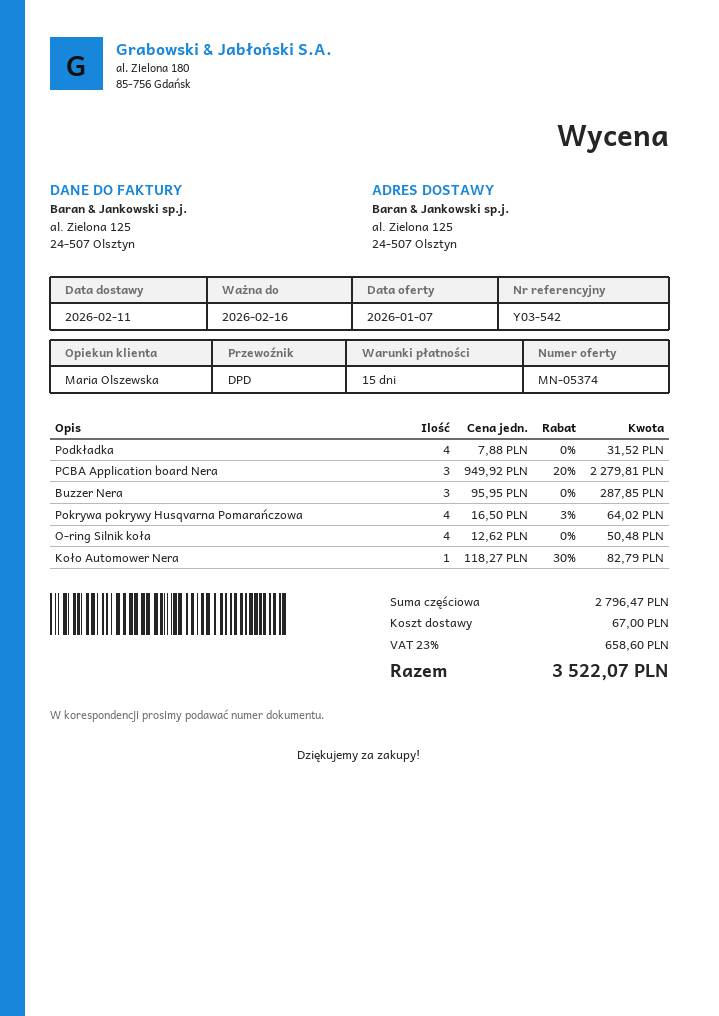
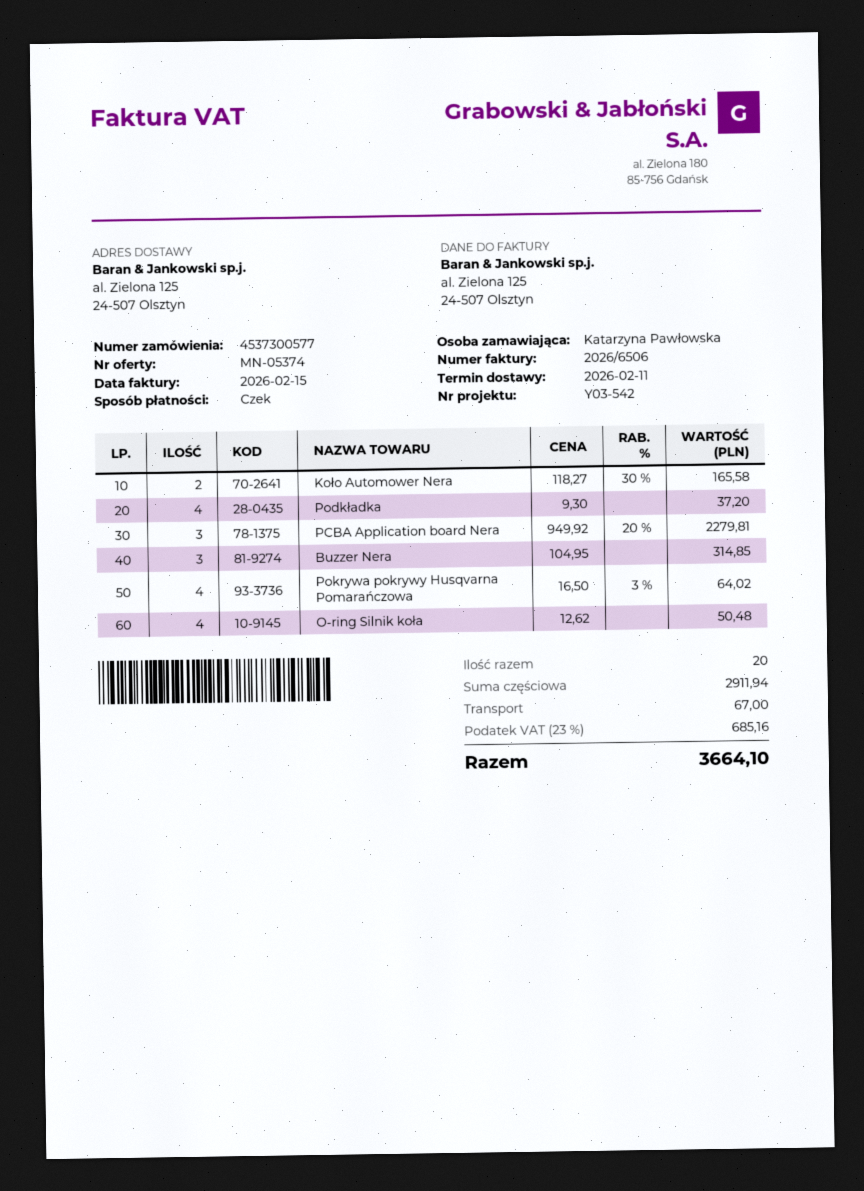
Podkładka: 4 x 7.88 = 31.52 -> 4 x 9.30 = 37.20
Buzzer Nera: 3 x 95.95 = 287.85 -> 3 x 104.95 = 314.85
Koło Automower Nera: 1 x 118.27 - 30% = 82.79 -> 2 x 118.27 - 30% = 165.58
subtotal: 2796.47 -> 2911.94
tax: 23% = 658.60 -> 23% = 685.16
total: 3522.07 -> 3664.10

